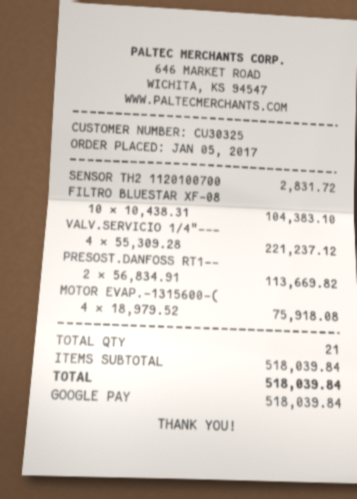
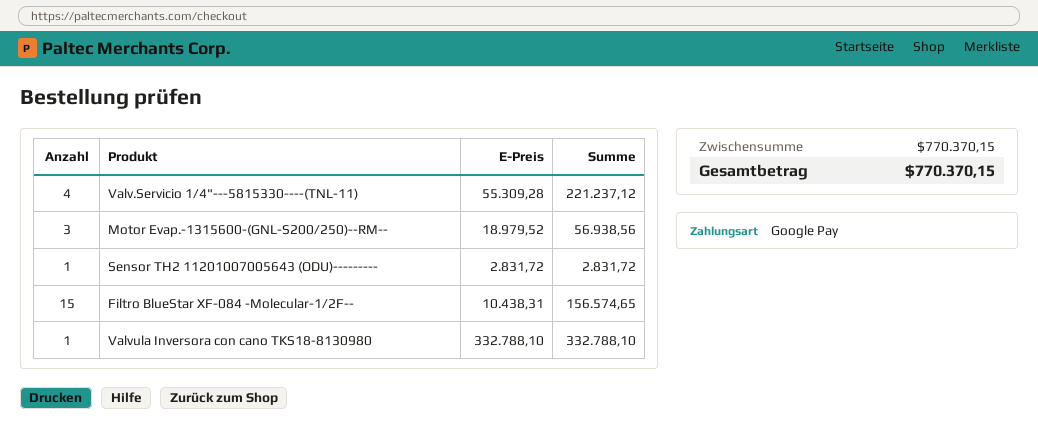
FILTRO BLUESTAR XF-08: 10 x 10438.31 = 104383.10 -> 15 x 10438.31 = 156574.65
PRESOST.DANFOSS RT1--: 2 x 56834.91 = 113669.82 -> none
MOTOR EVAP.-1315600-(: 4 x 18979.52 = 75918.08 -> 3 x 18979.52 = 56938.56
Valvula Inversora con cano TKS18-8130980: none -> 1 x 332788.10 = 332788.10
subtotal: 518039.84 -> 770370.15
total: 518039.84 -> 770370.15

